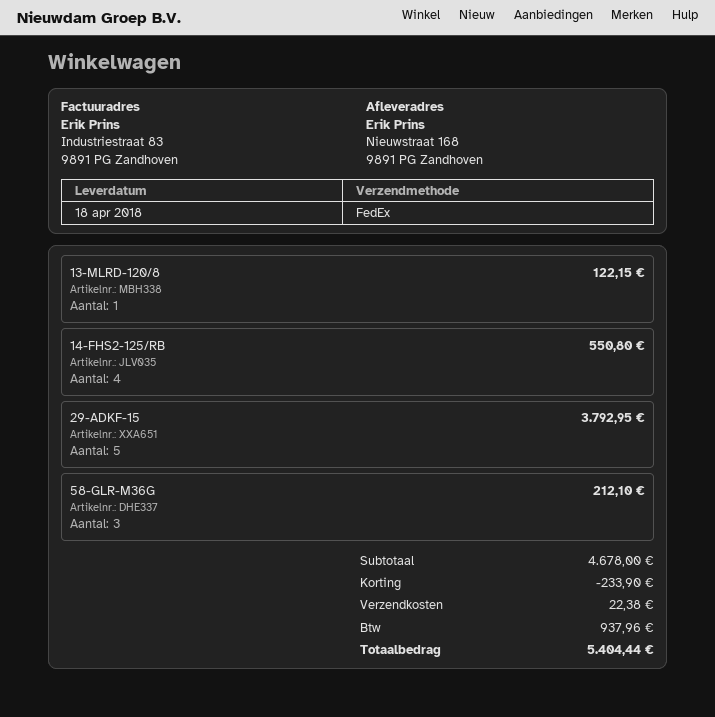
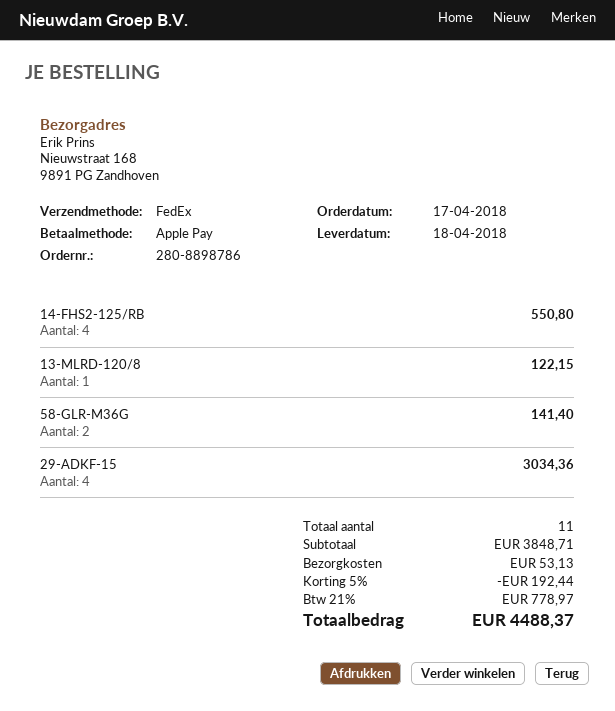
29-ADKF-15: 5 for 3792.95 -> 4 for 3034.36
58-GLR-M36G: 3 for 212.10 -> 2 for 141.40
subtotal: 4678.00 -> 3848.71
discount: 233.90 -> 192.44
shipping: 22.38 -> 53.13
tax: 937.96 -> 778.97
total: 5404.44 -> 4488.37

